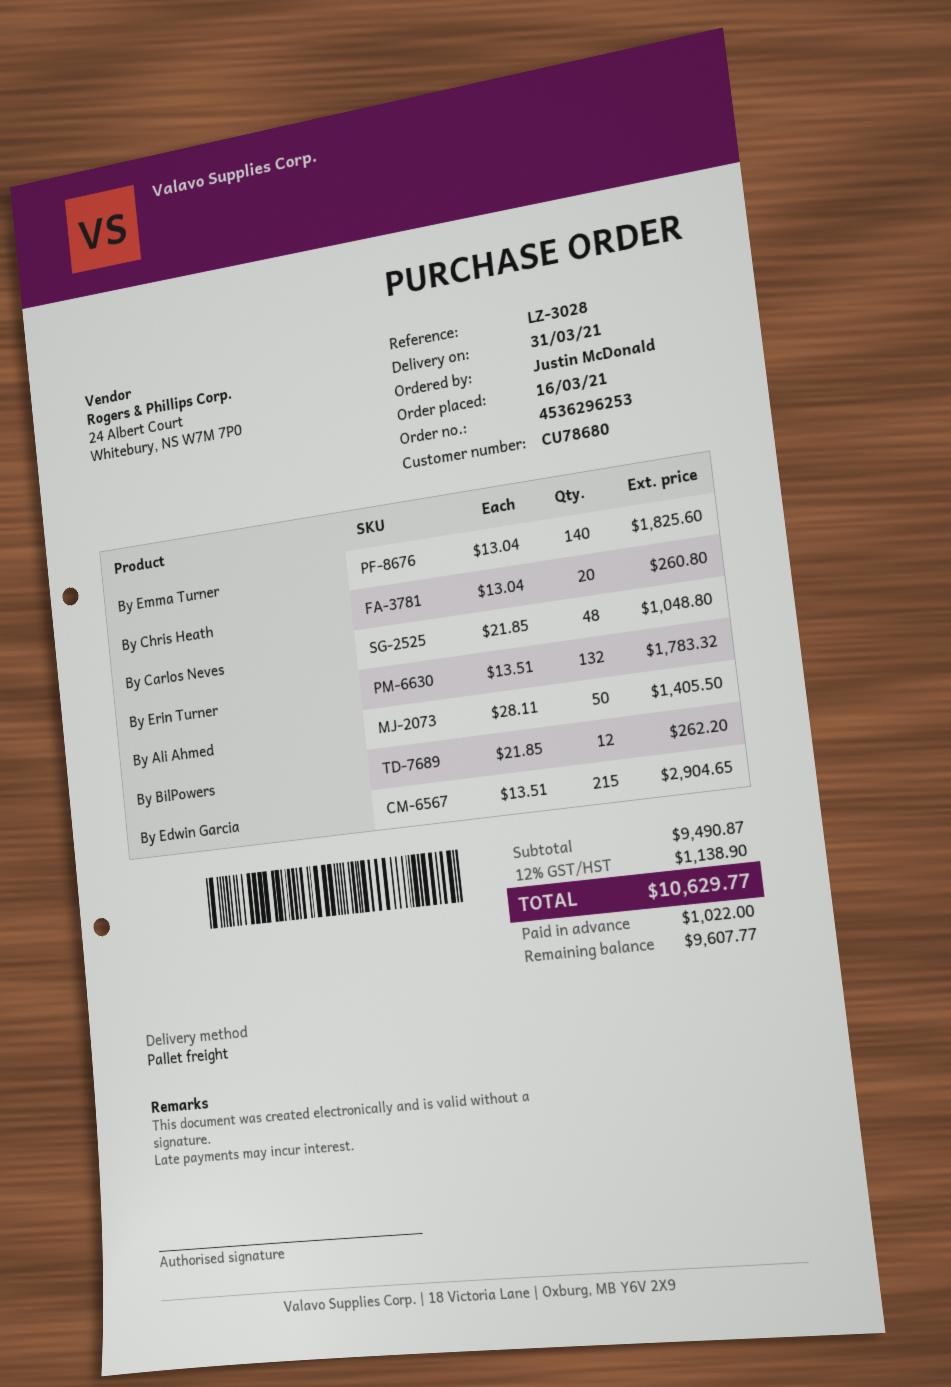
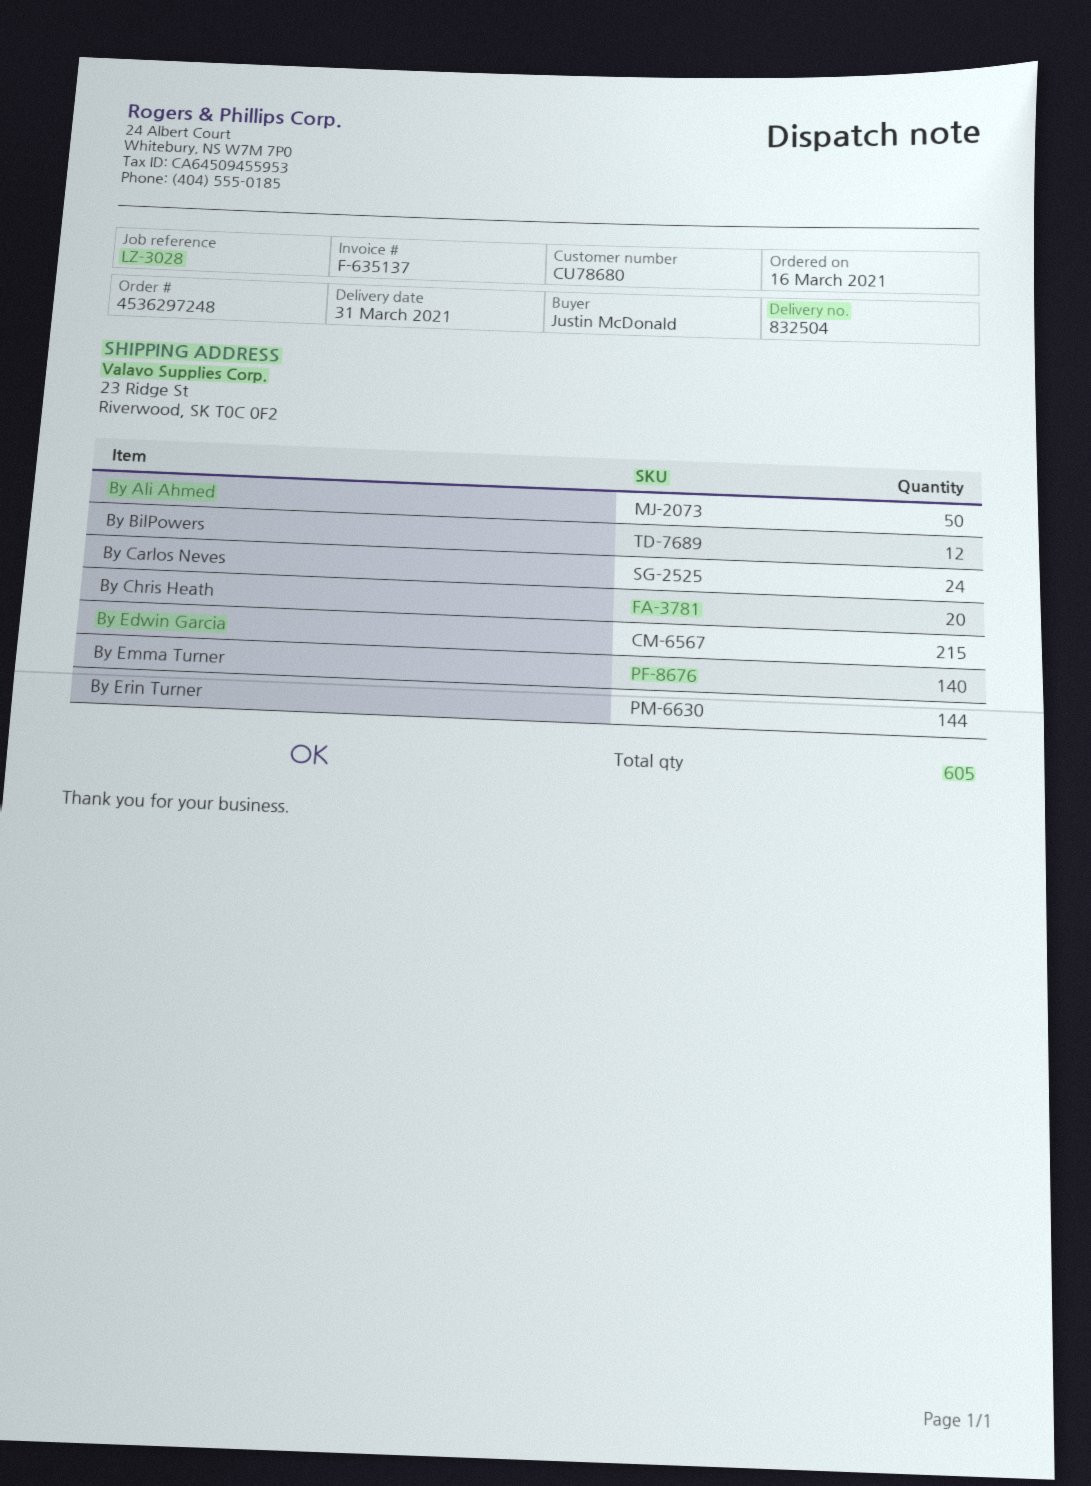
order number: 4536296253 -> 4536297248
By Carlos Neves: 48 -> 24
By Erin Turner: 132 -> 144

